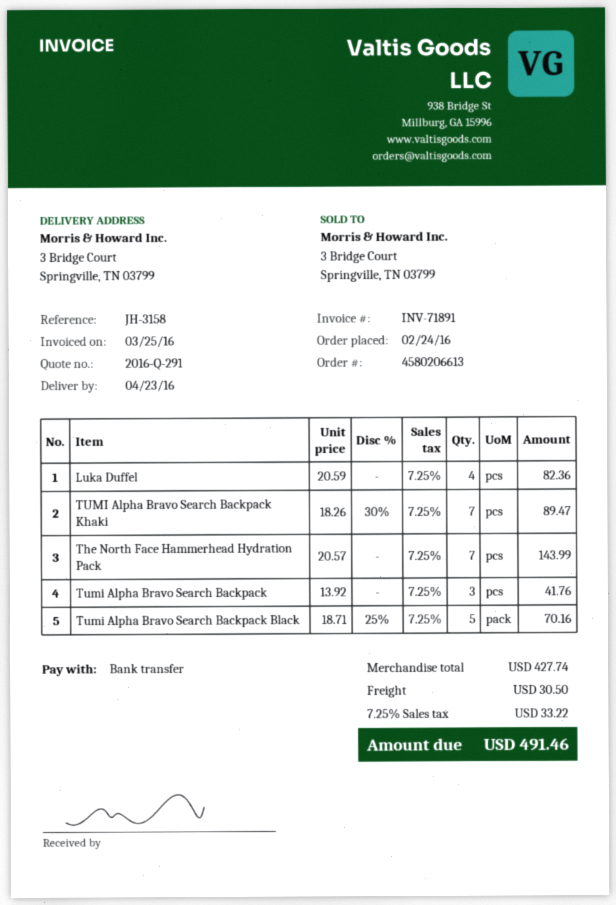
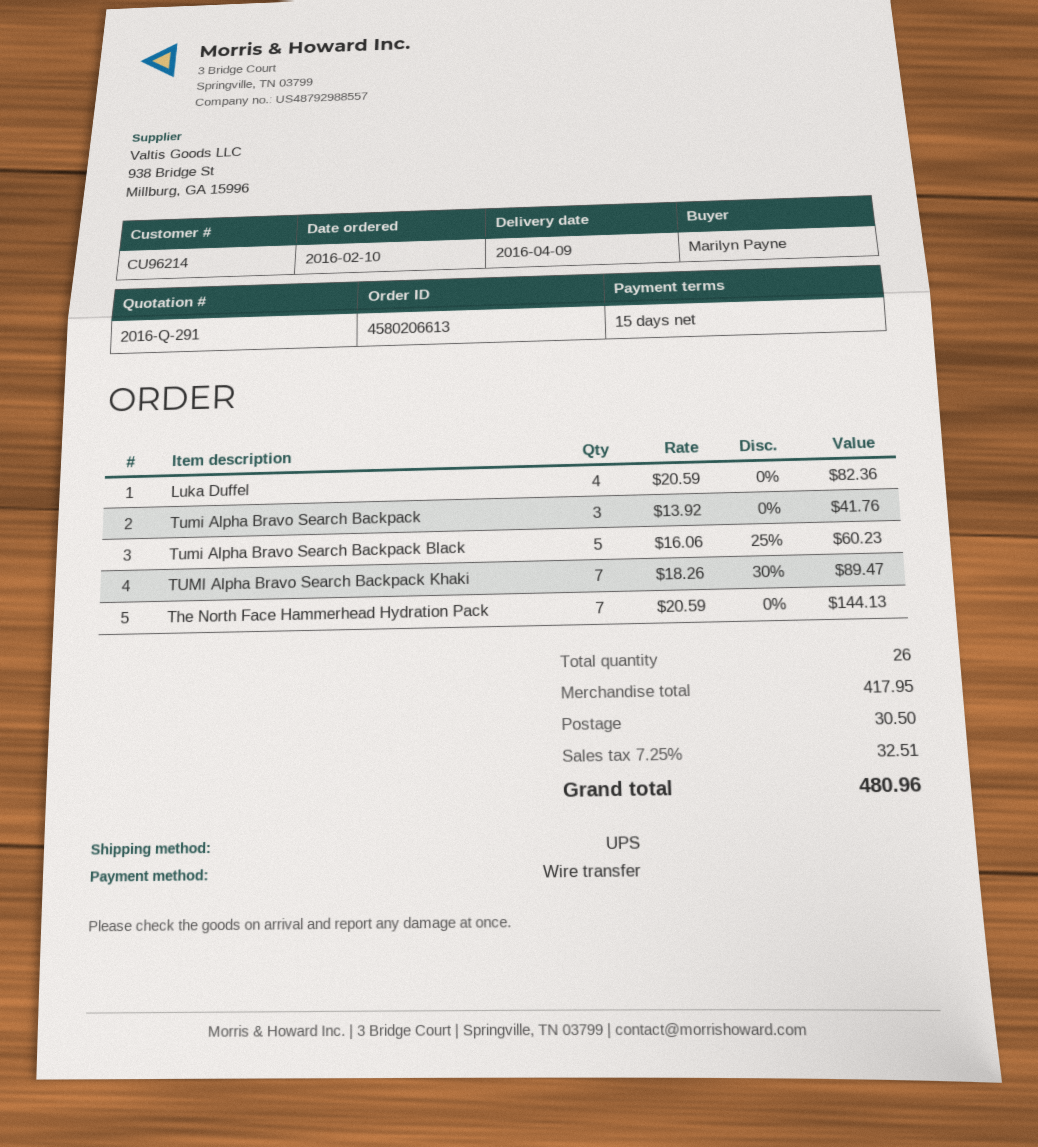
order date: 2016-02-24 -> 2016-02-10
delivery date: 2016-04-23 -> 2016-04-09
The North Face Hammerhead Hydration Pack: 7 x 20.57 = 143.99 -> 7 x 20.59 = 144.13
Tumi Alpha Bravo Search Backpack Black: 5 x 18.71 - 25% = 70.16 -> 5 x 16.06 - 25% = 60.23
subtotal: 427.74 -> 417.95
tax: 7.25% = 33.22 -> 7.25% = 32.51
total: 491.46 -> 480.96

